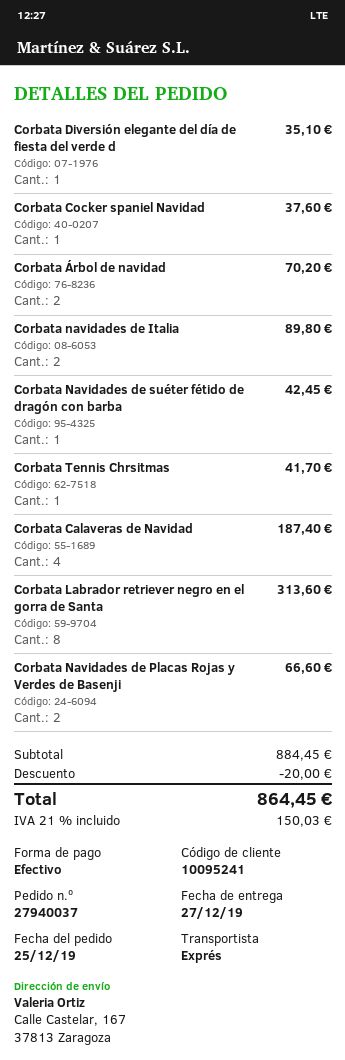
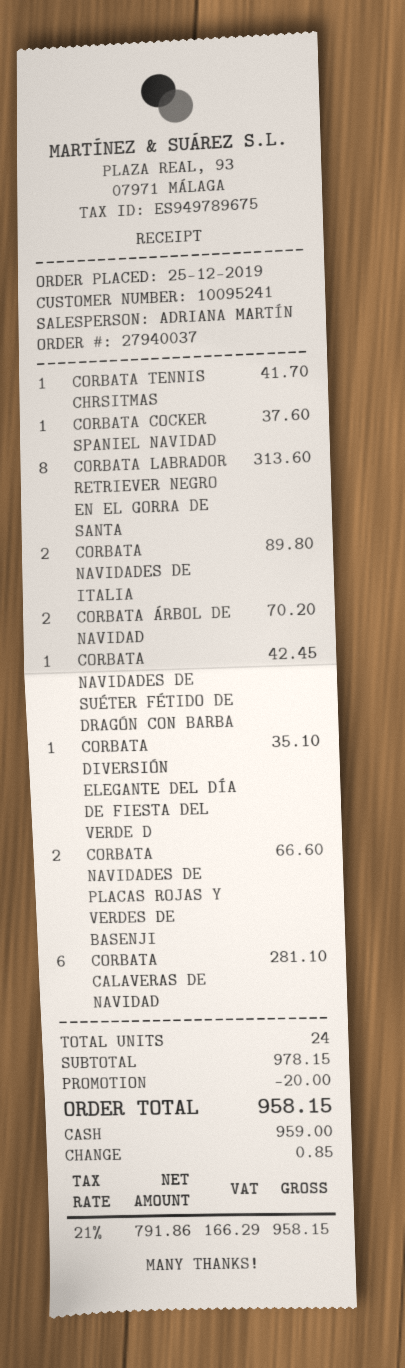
Corbata Calaveras de Navidad: 4 for 187.40 -> 6 for 281.10
subtotal: 884.45 -> 978.15
tax: 21% = 150.03 -> 21% = 166.29
total: 864.45 -> 958.15

